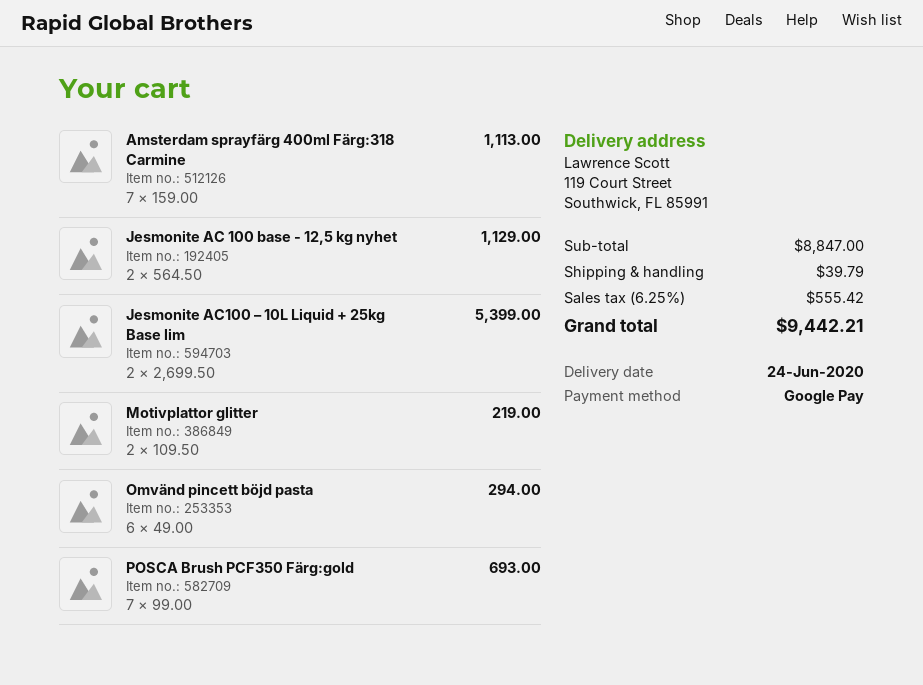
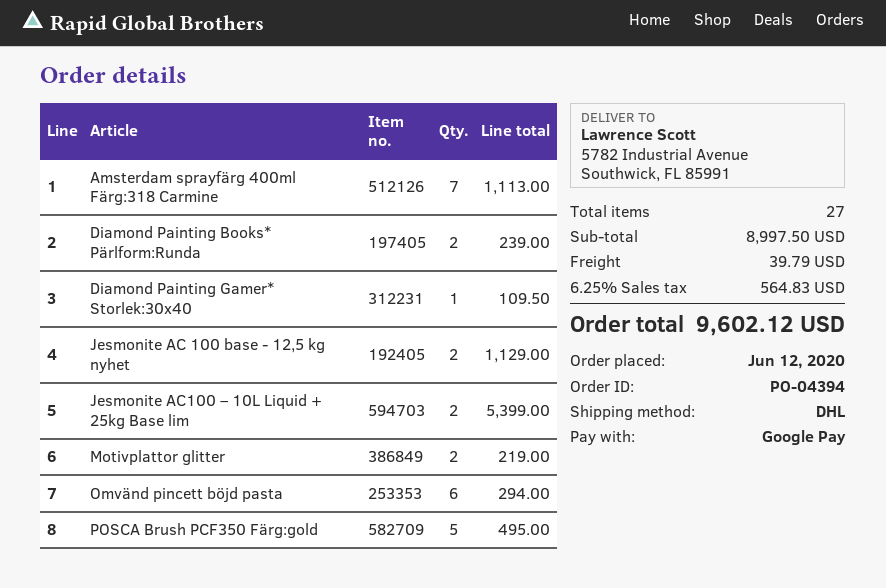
ship to: 119 Court Street, Southwick, FL 85991 -> 5782 Industrial Avenue, Southwick, FL 85991
POSCA Brush PCF350 Färg:gold: 7 for 693.00 -> 5 for 495.00
Diamond Painting Books* Pärlform:Runda: none -> 2 for 239.00
Diamond Painting Gamer* Storlek:30x40: none -> 1 for 109.50
subtotal: 8847.00 -> 8997.50
tax: 6.25% = 555.42 -> 6.25% = 564.83
total: 9442.21 -> 9602.12

